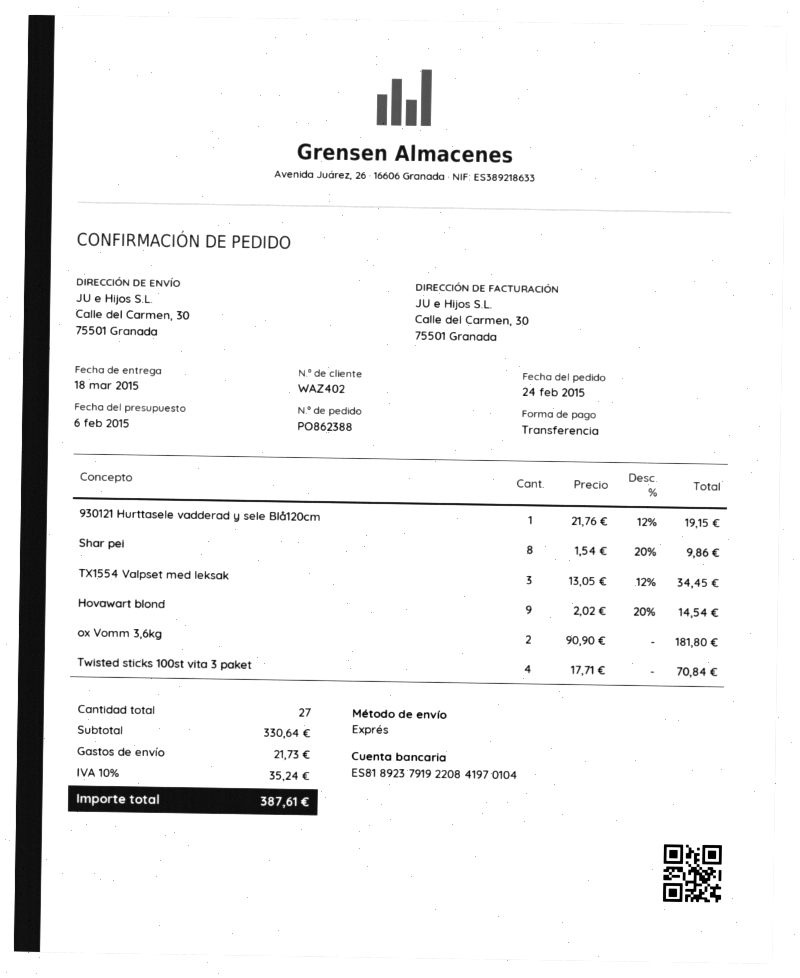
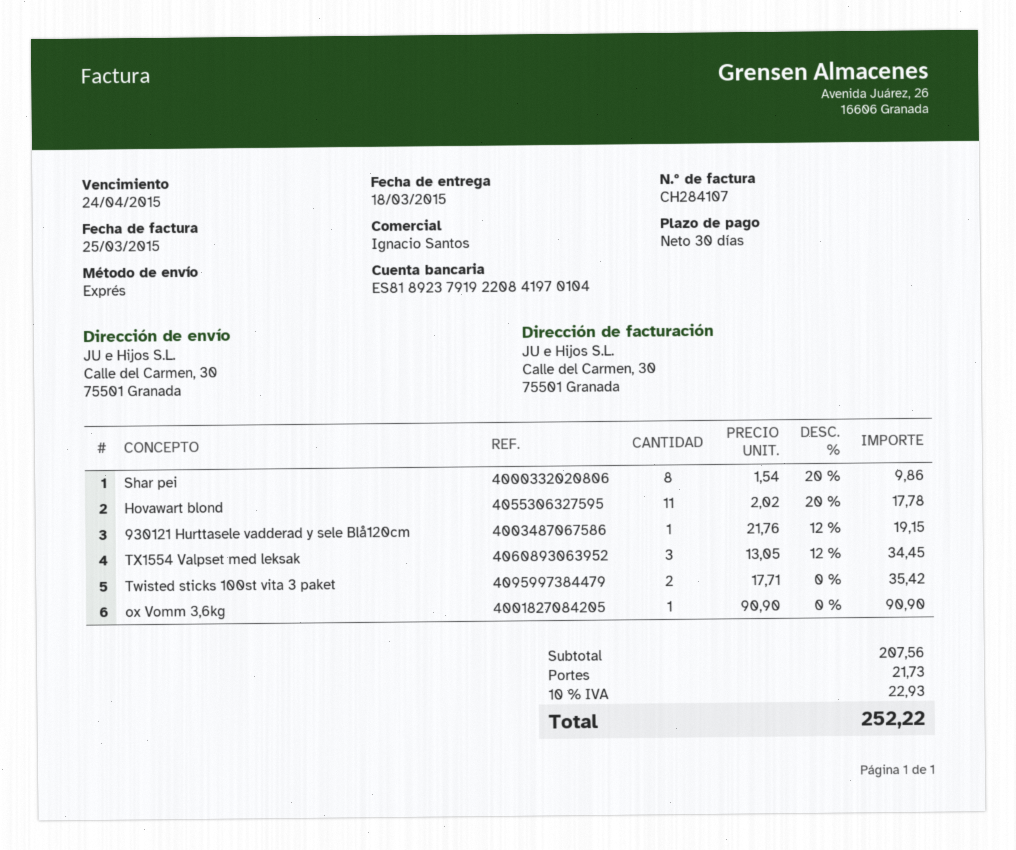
Hovawart blond: 9 x 2.02 - 20% = 14.54 -> 11 x 2.02 - 20% = 17.78
ox Vomm 3,6kg: 2 x 90.90 = 181.80 -> 1 x 90.90 = 90.90
Twisted sticks 100st vita 3 paket: 4 x 17.71 = 70.84 -> 2 x 17.71 = 35.42
subtotal: 330.64 -> 207.56
tax: 10% = 35.24 -> 10% = 22.93
total: 387.61 -> 252.22

